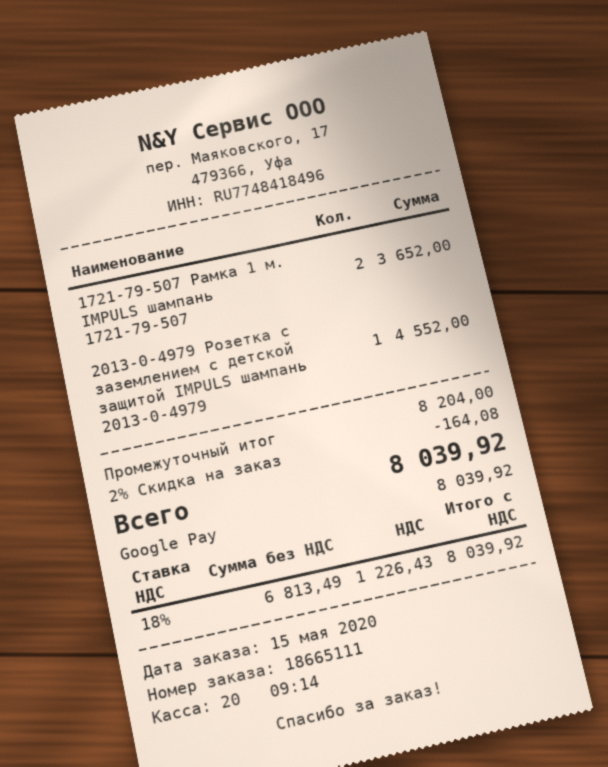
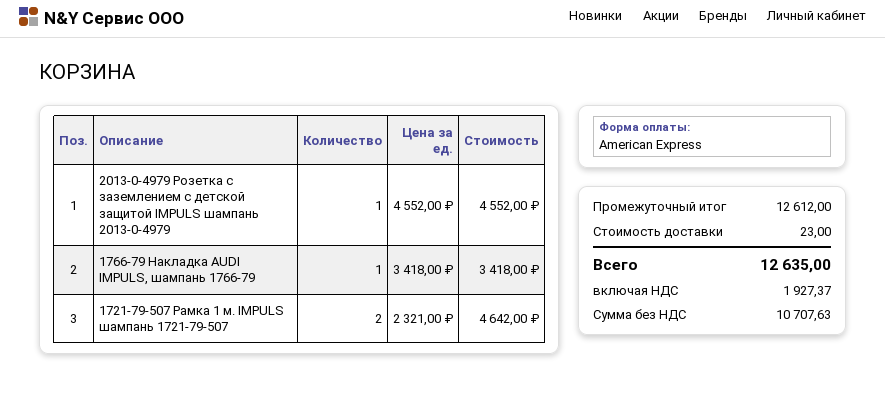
payment method: Google Pay -> American Express
1721-79-507 Рамка 1 м. IMPULS шампань 1721-79-507: 2 for 3652.00 -> 2 for 4642.00
1766-79 Накладка AUDI IMPULS, шампань 1766-79: none -> 1 for 3418.00
subtotal: 8204.00 -> 12612.00
discount: 2% = 164.08 -> none
shipping: none -> 23.00
net: 6813.49 -> 10707.63
tax: 1226.43 -> 1927.37
total: 8039.92 -> 12635.00

